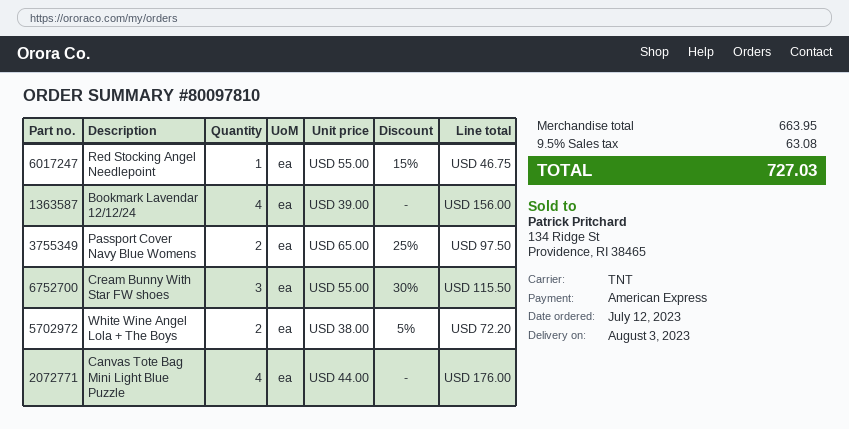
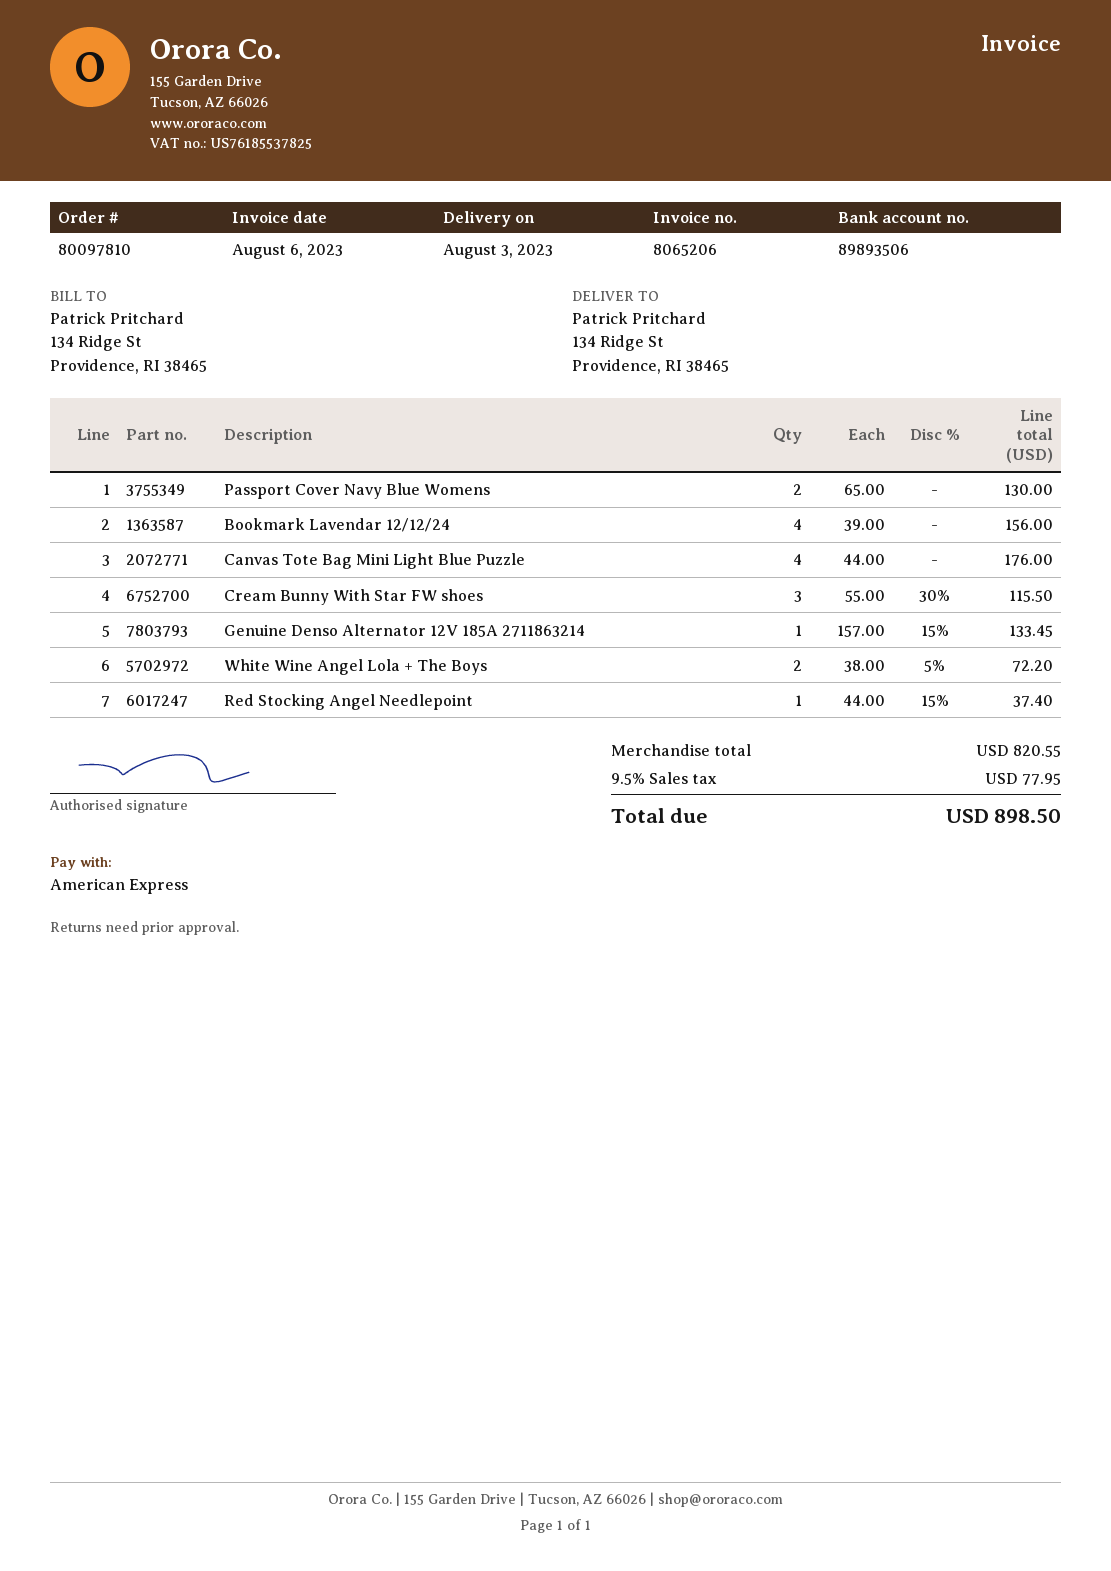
Red Stocking Angel Needlepoint: 1 x 55.00 - 15% = 46.75 -> 1 x 44.00 - 15% = 37.40
Passport Cover Navy Blue Womens: 2 x 65.00 - 25% = 97.50 -> 2 x 65.00 = 130.00
Genuine Denso Alternator 12V 185A 2711863214: none -> 1 x 157.00 - 15% = 133.45
subtotal: 663.95 -> 820.55
tax: 9.5% = 63.08 -> 9.5% = 77.95
total: 727.03 -> 898.50

